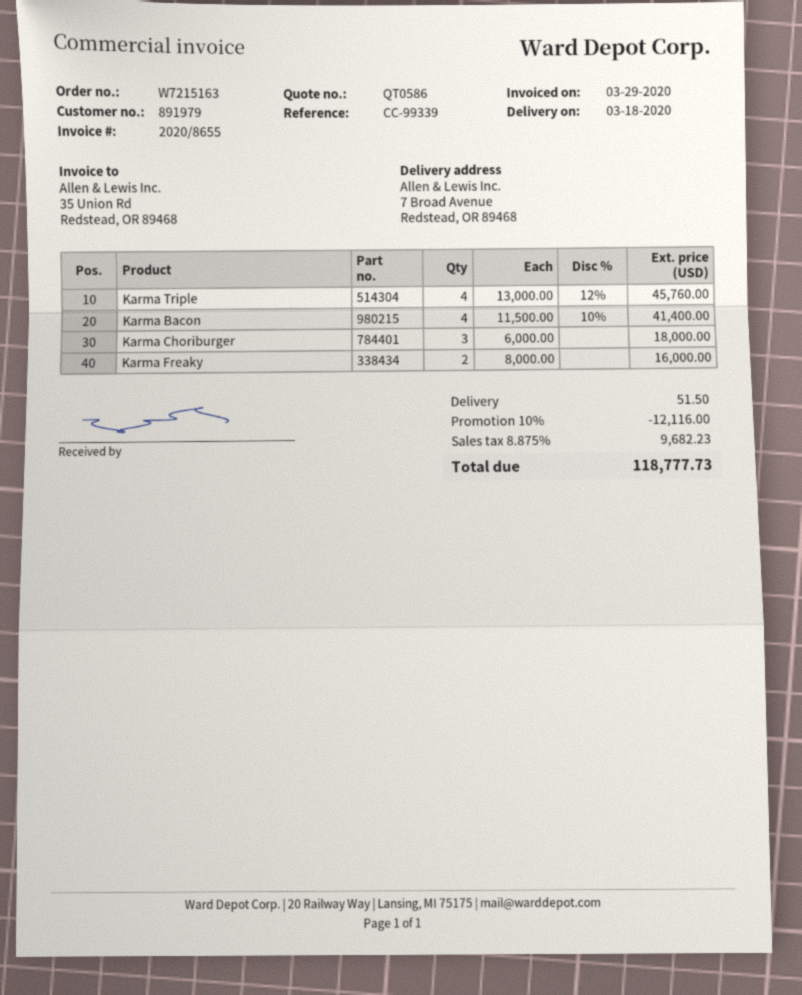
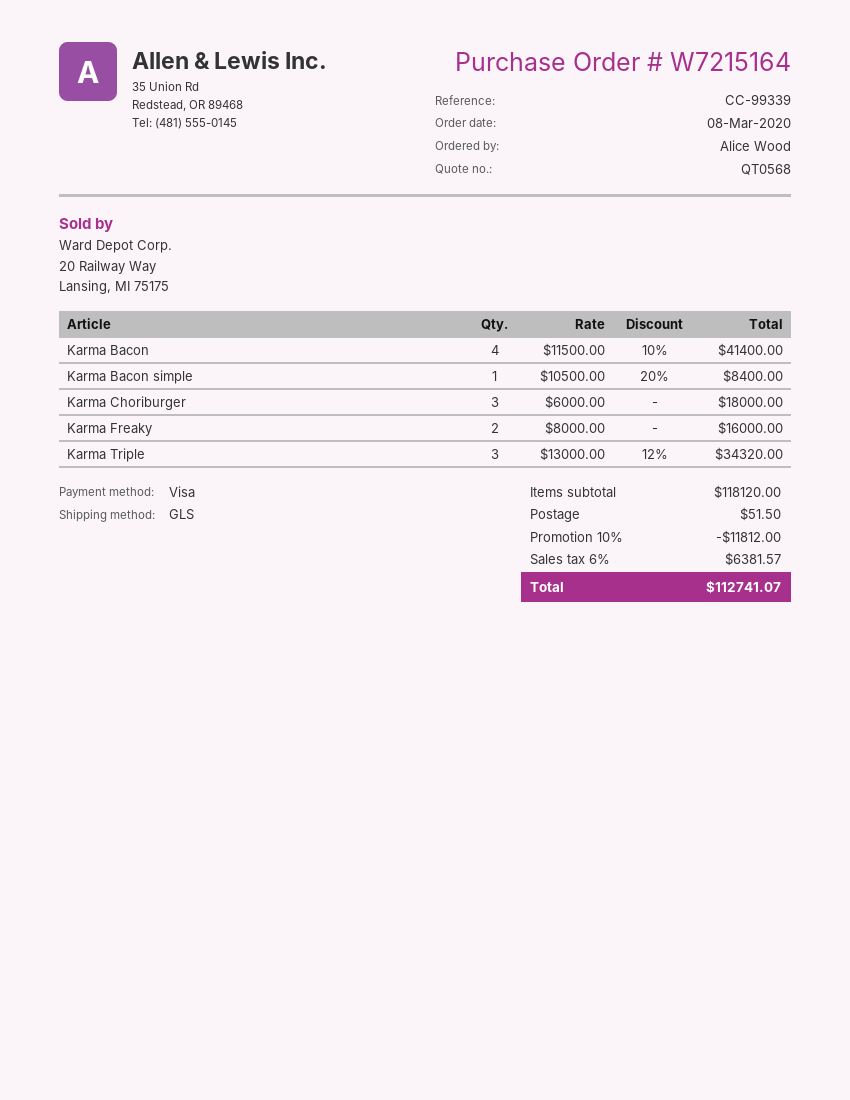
quote number: QT0586 -> QT0568
order number: W7215163 -> W7215164
Karma Triple: 4 x 13000.00 - 12% = 45760.00 -> 3 x 13000.00 - 12% = 34320.00
Karma Bacon simple: none -> 1 x 10500.00 - 20% = 8400.00
discount: 10% = 12116.00 -> 10% = 11812.00
tax: 8.875% = 9682.23 -> 6% = 6381.57
total: 118777.73 -> 112741.07

